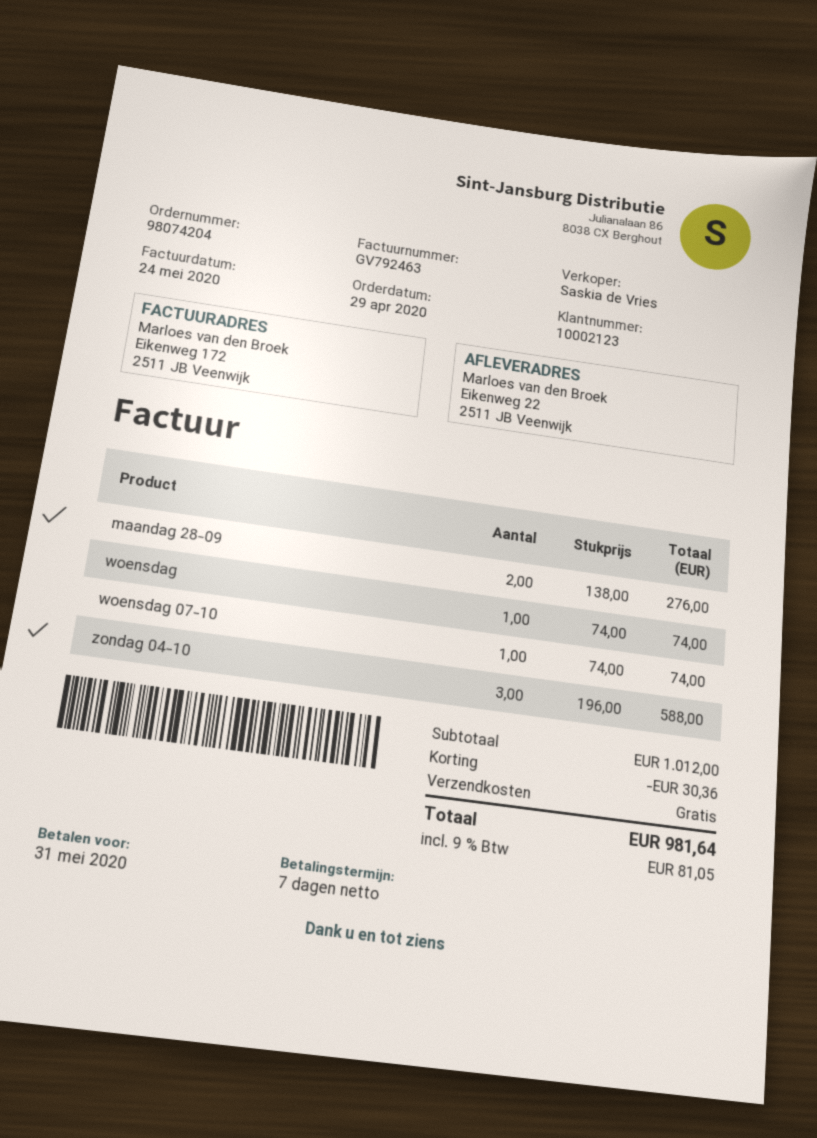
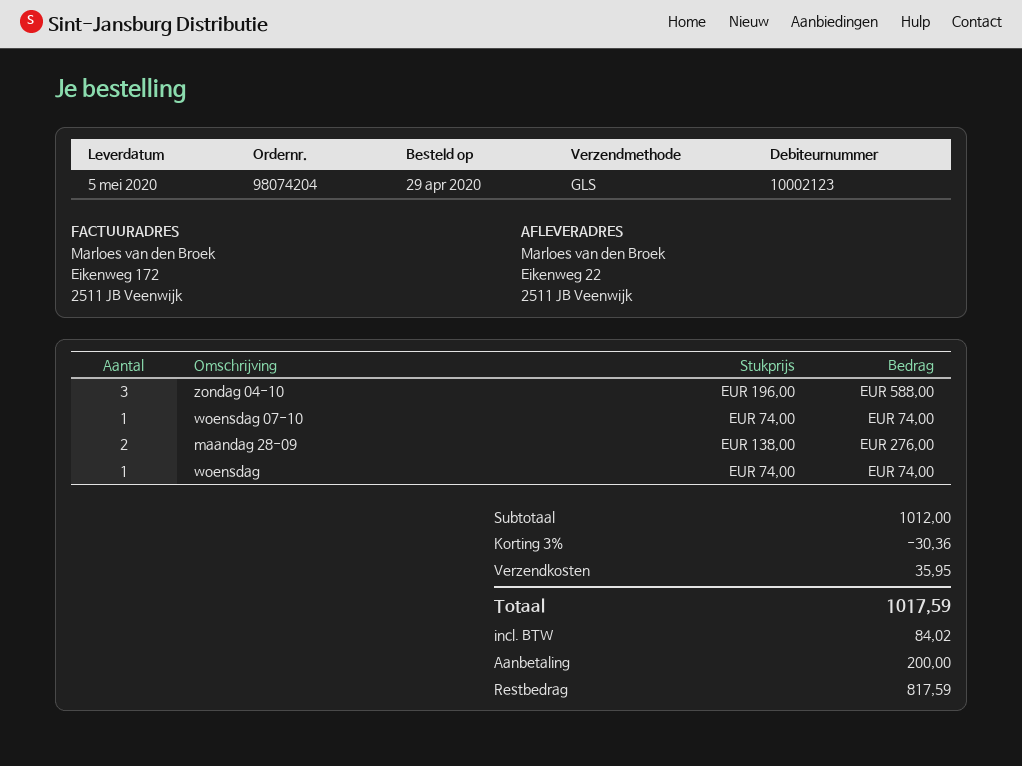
shipping: 0.00 -> 35.95
tax: 81.05 -> 84.02
total: 981.64 -> 1017.59

